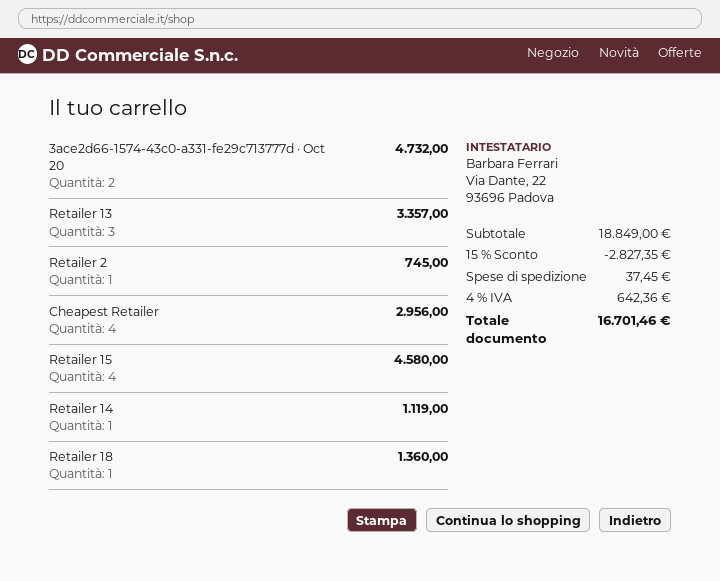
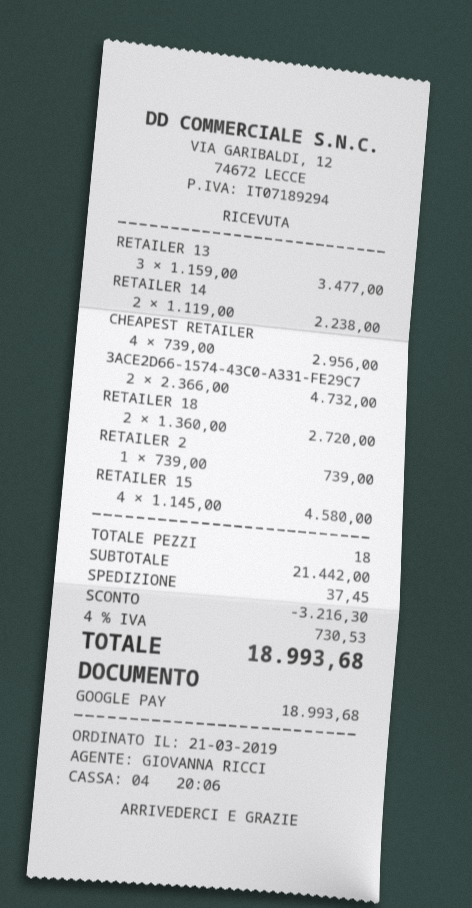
Retailer 13: 3 for 3357.00 -> 3 for 3477.00
Retailer 2: 1 for 745.00 -> 1 for 739.00
Retailer 14: 1 for 1119.00 -> 2 for 2238.00
Retailer 18: 1 for 1360.00 -> 2 for 2720.00
subtotal: 18849.00 -> 21442.00
discount: 2827.35 -> 3216.30
tax: 4% = 642.36 -> 4% = 730.53
total: 16701.46 -> 18993.68

